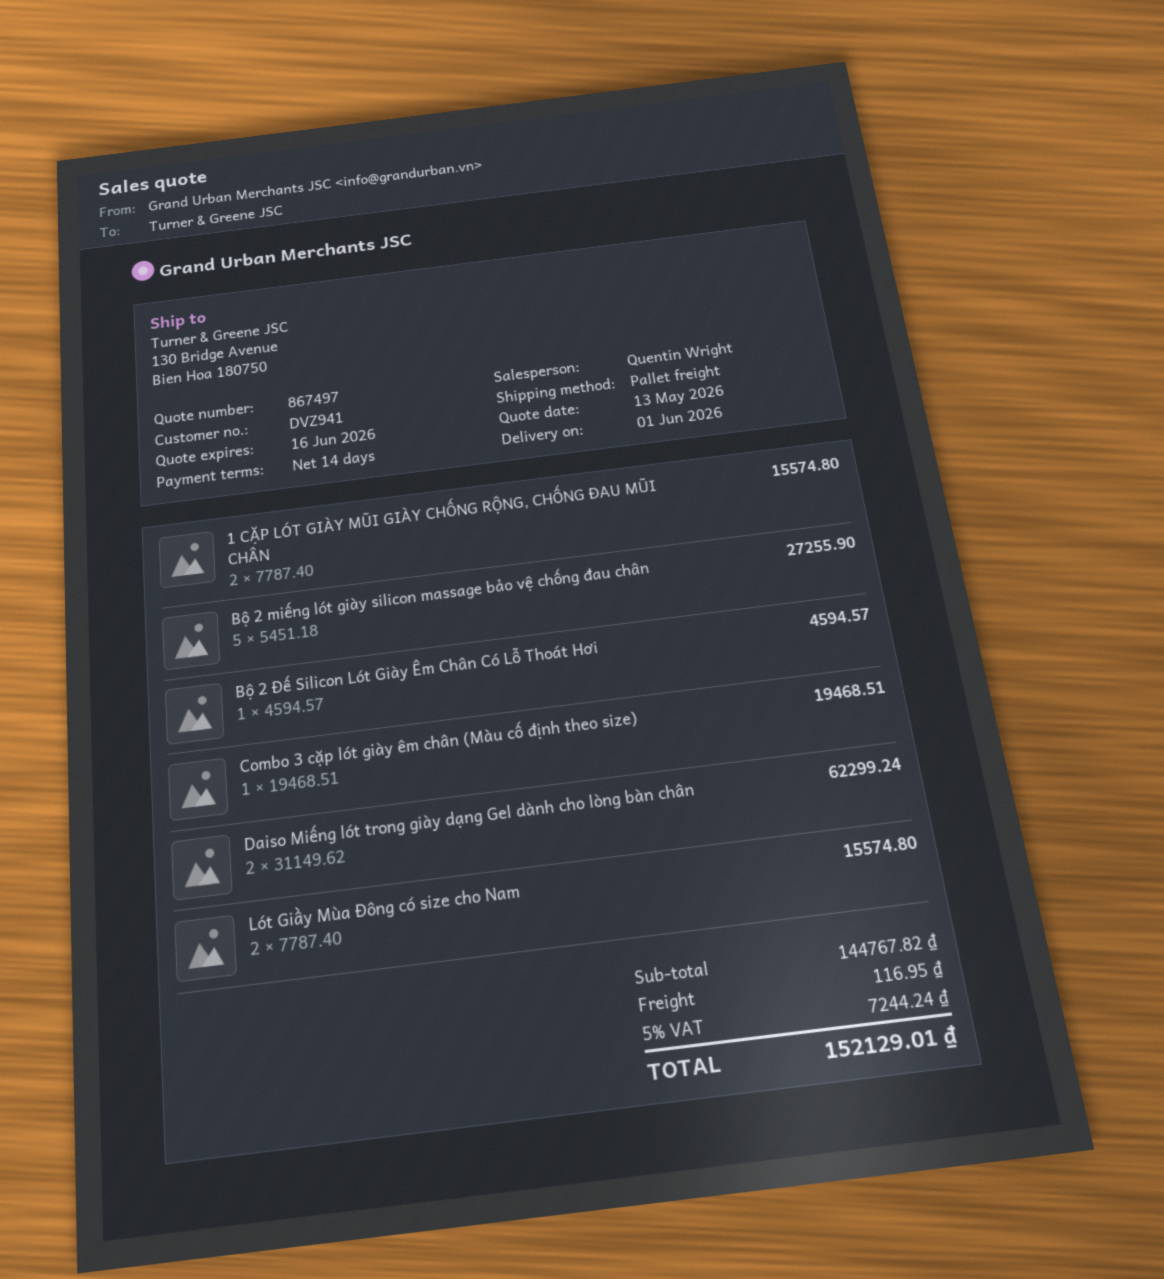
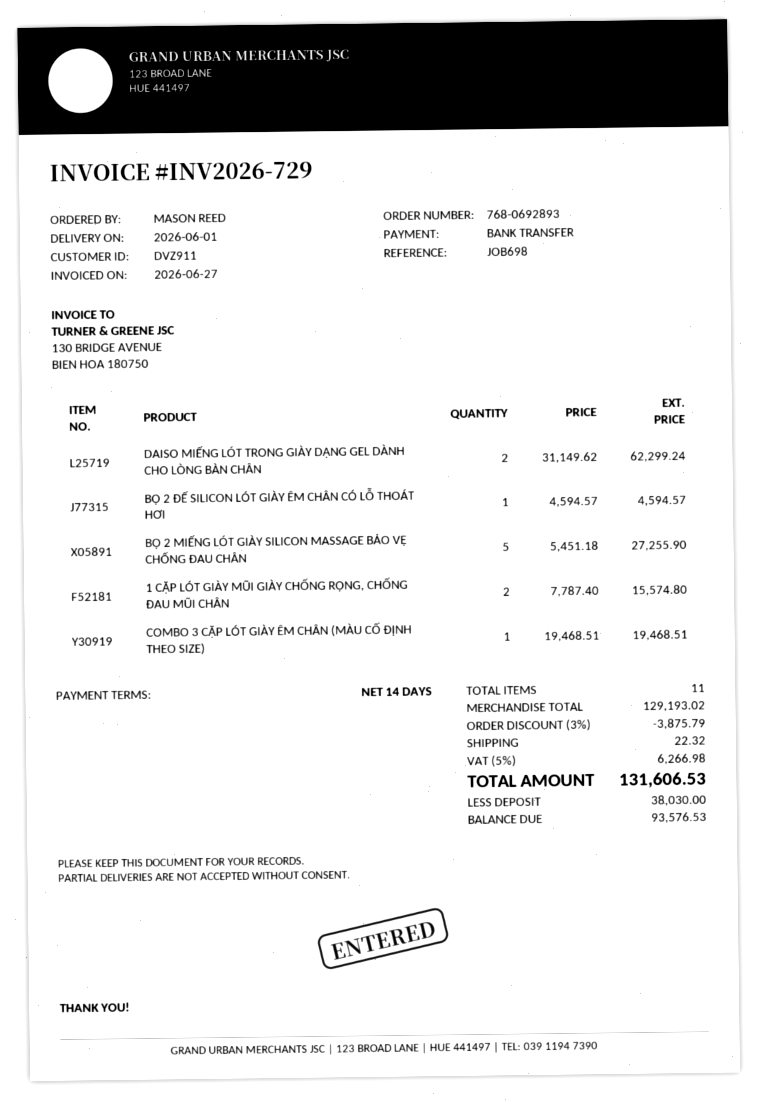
customer number: DVZ941 -> DVZ911
Lót Giầy Mùa Đông có size cho Nam: 2 x 7787.40 = 15574.80 -> none
subtotal: 144767.82 -> 129193.02
discount: none -> 3% = 3875.79
shipping: 116.95 -> 22.32
tax: 5% = 7244.24 -> 5% = 6266.98
total: 152129.01 -> 131606.53

